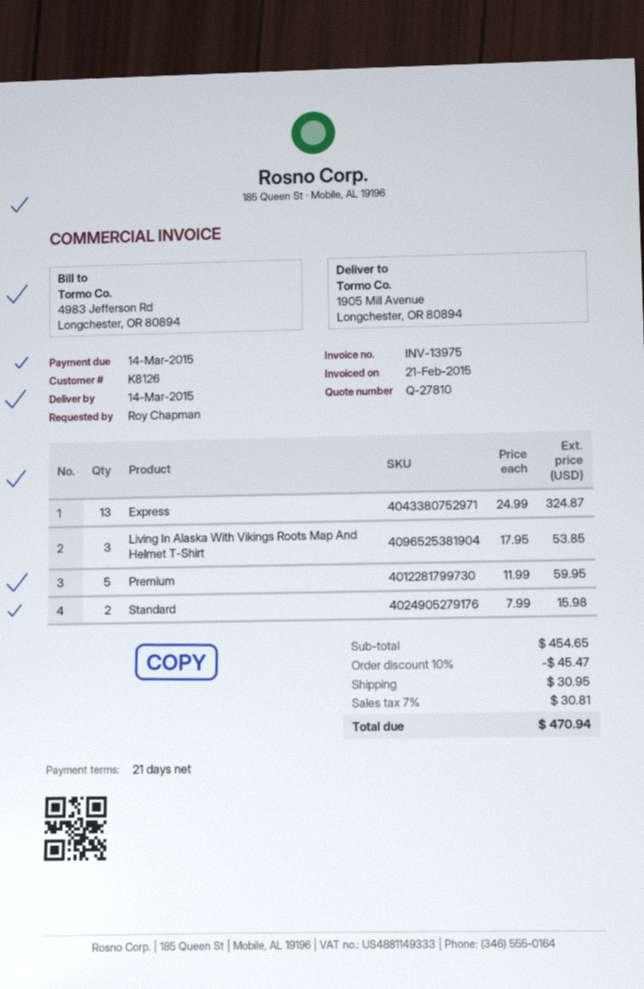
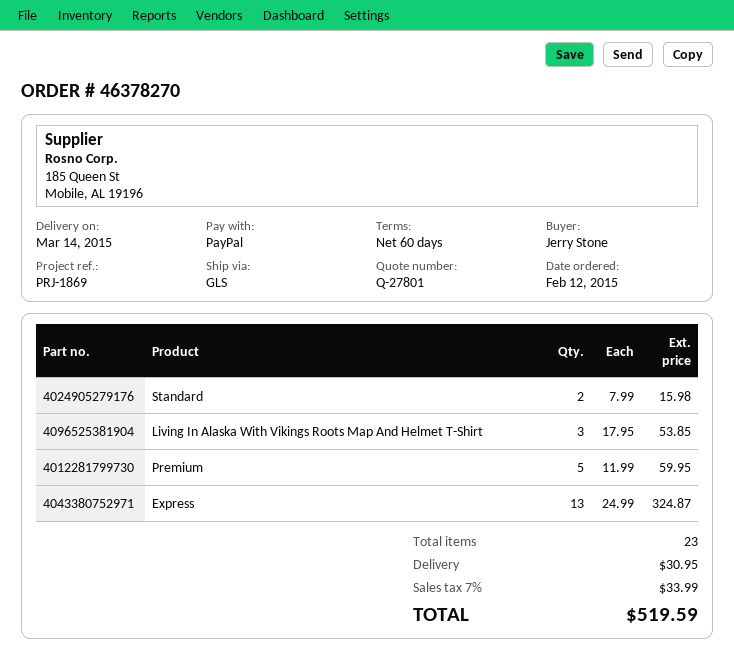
quote number: Q-27810 -> Q-27801
payment terms: 21 days -> 60 days
ordered by: Roy Chapman -> Jerry Stone
discount: 10% = 45.47 -> none
tax: 7% = 30.81 -> 7% = 33.99
total: 470.94 -> 519.59

